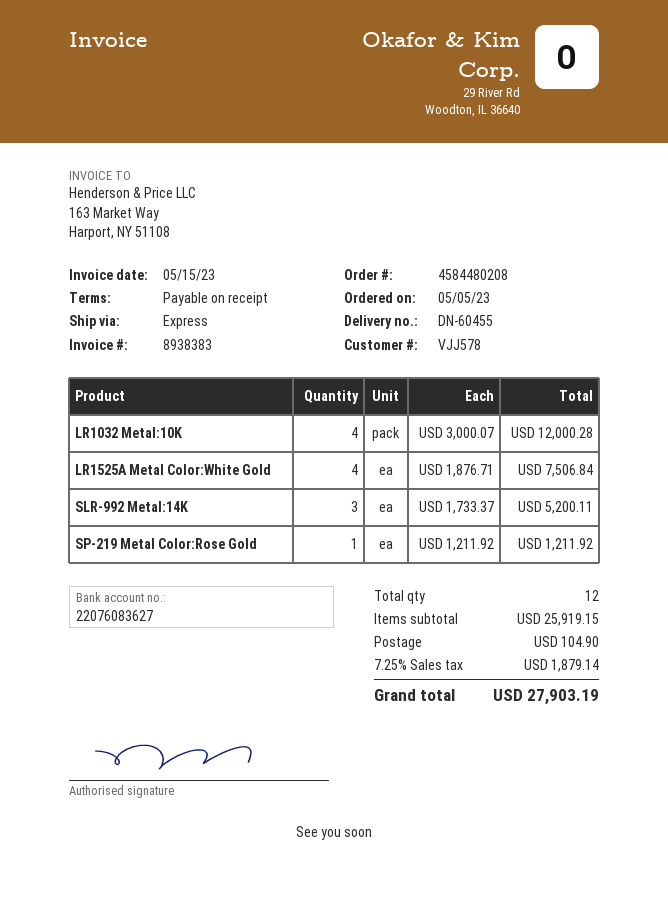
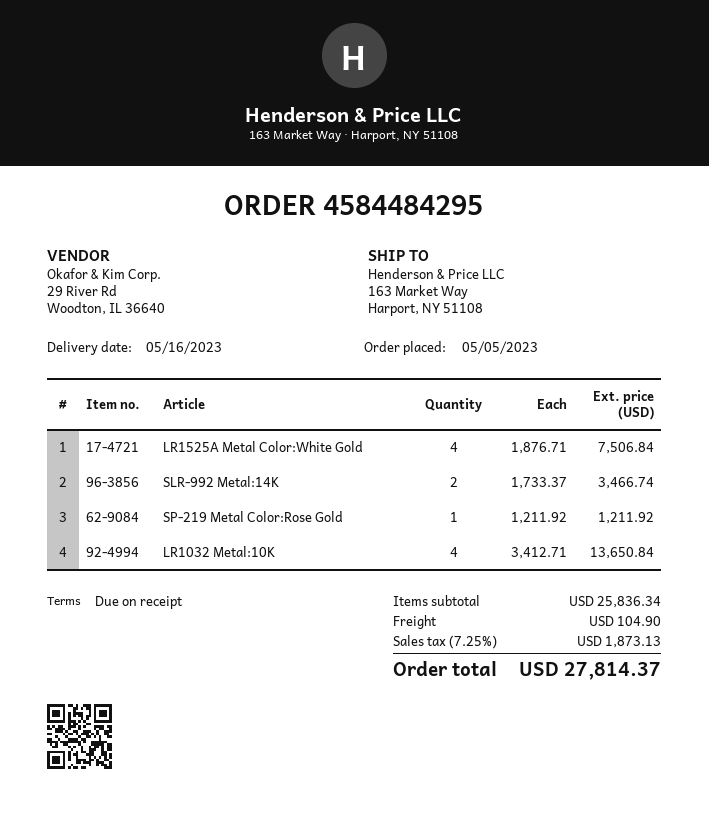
order number: 4584480208 -> 4584484295
LR1032 Metal:10K: 4 x 3000.07 = 12000.28 -> 4 x 3412.71 = 13650.84
SLR-992 Metal:14K: 3 x 1733.37 = 5200.11 -> 2 x 1733.37 = 3466.74
subtotal: 25919.15 -> 25836.34
tax: 7.25% = 1879.14 -> 7.25% = 1873.13
total: 27903.19 -> 27814.37

